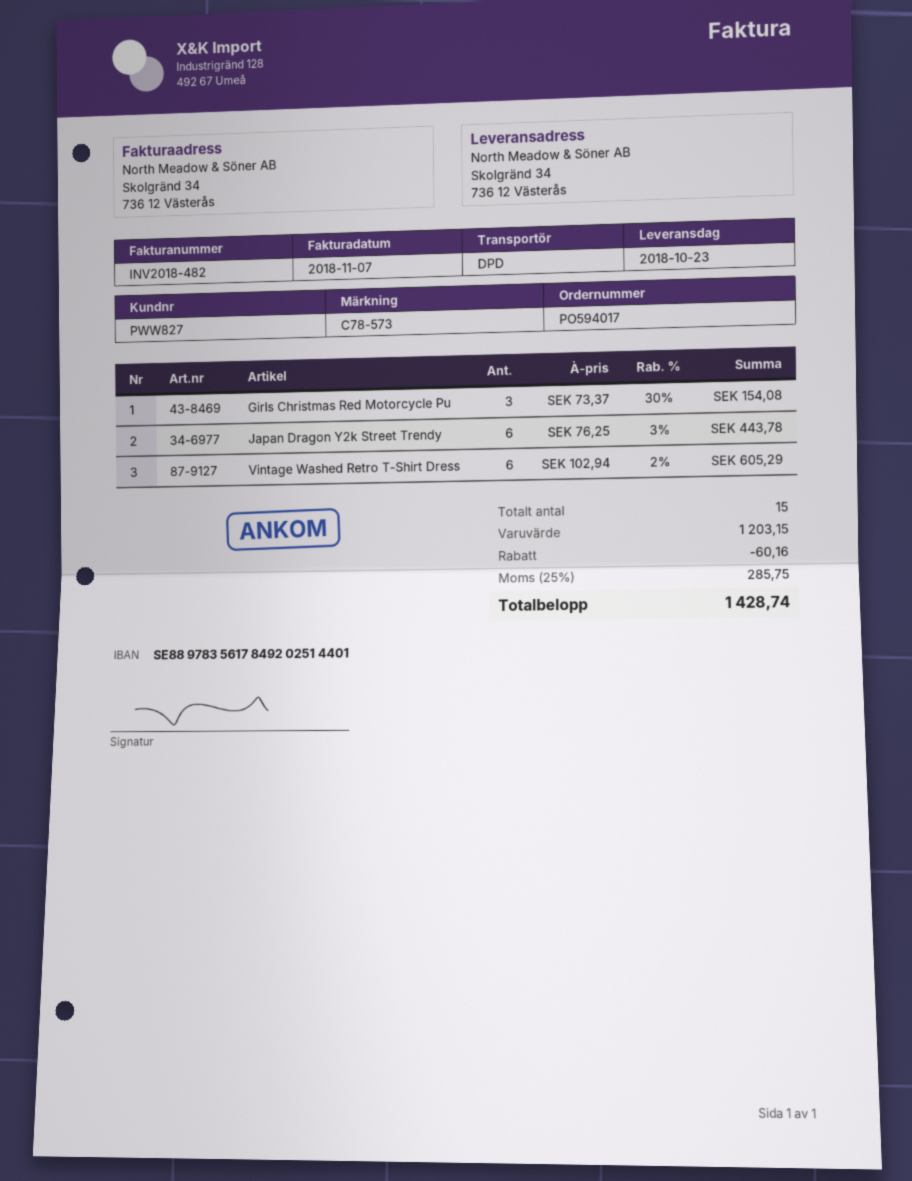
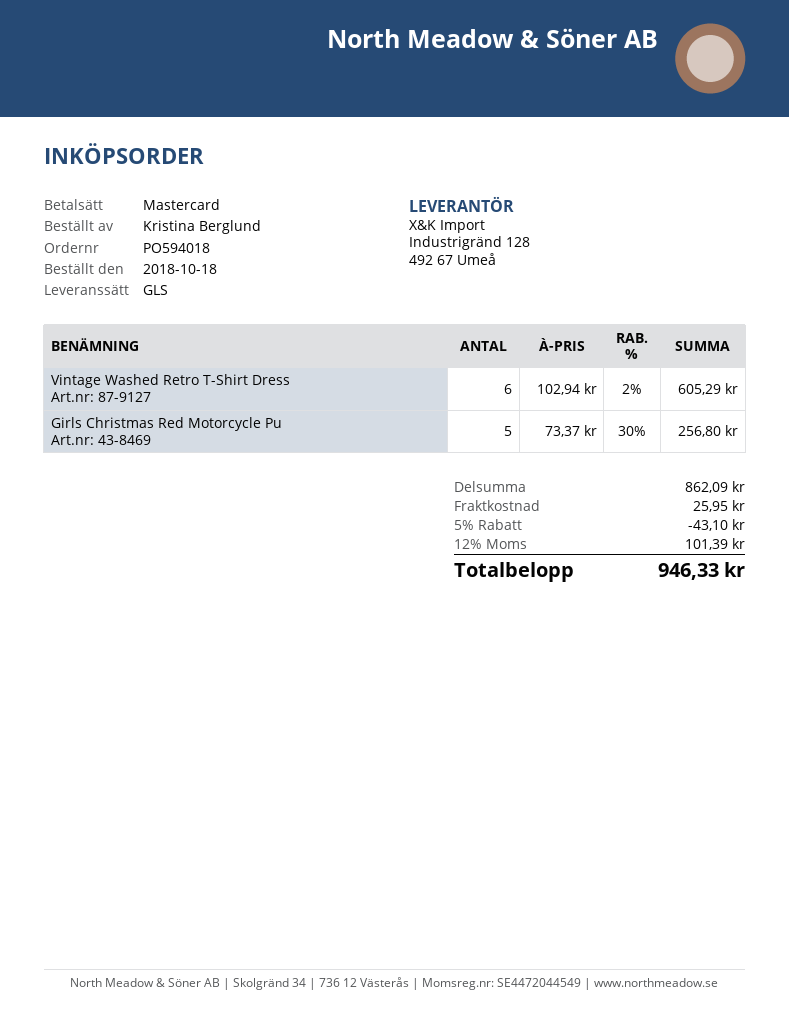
order number: PO594017 -> PO594018
shipping method: DPD -> GLS
Girls Christmas Red Motorcycle Pu: 3 x 73.37 - 30% = 154.08 -> 5 x 73.37 - 30% = 256.80
Japan Dragon Y2k Street Trendy: 6 x 76.25 - 3% = 443.78 -> none
subtotal: 1203.15 -> 862.09
discount: 60.16 -> 43.10
shipping: none -> 25.95
tax: 25% = 285.75 -> 12% = 101.39
total: 1428.74 -> 946.33

